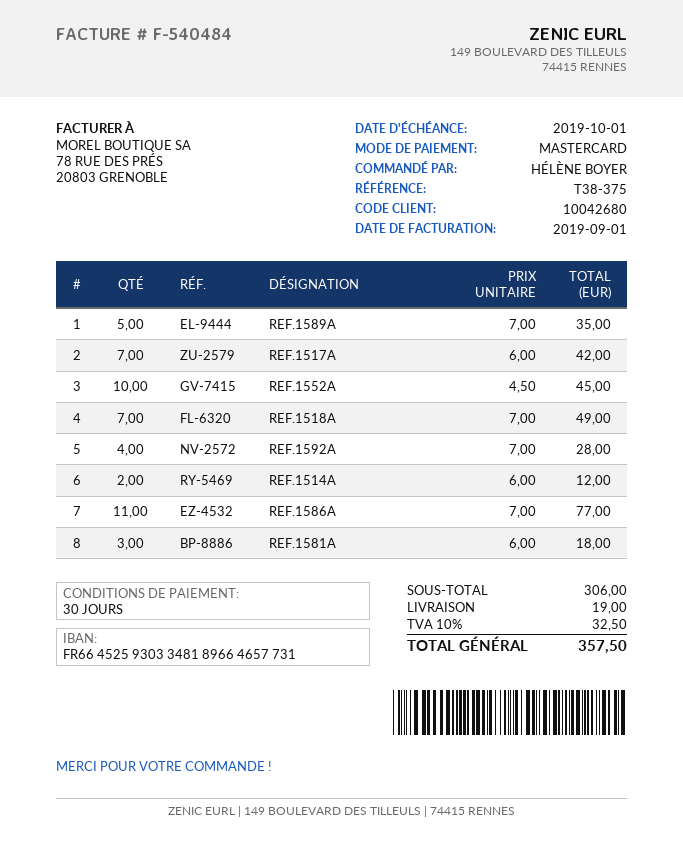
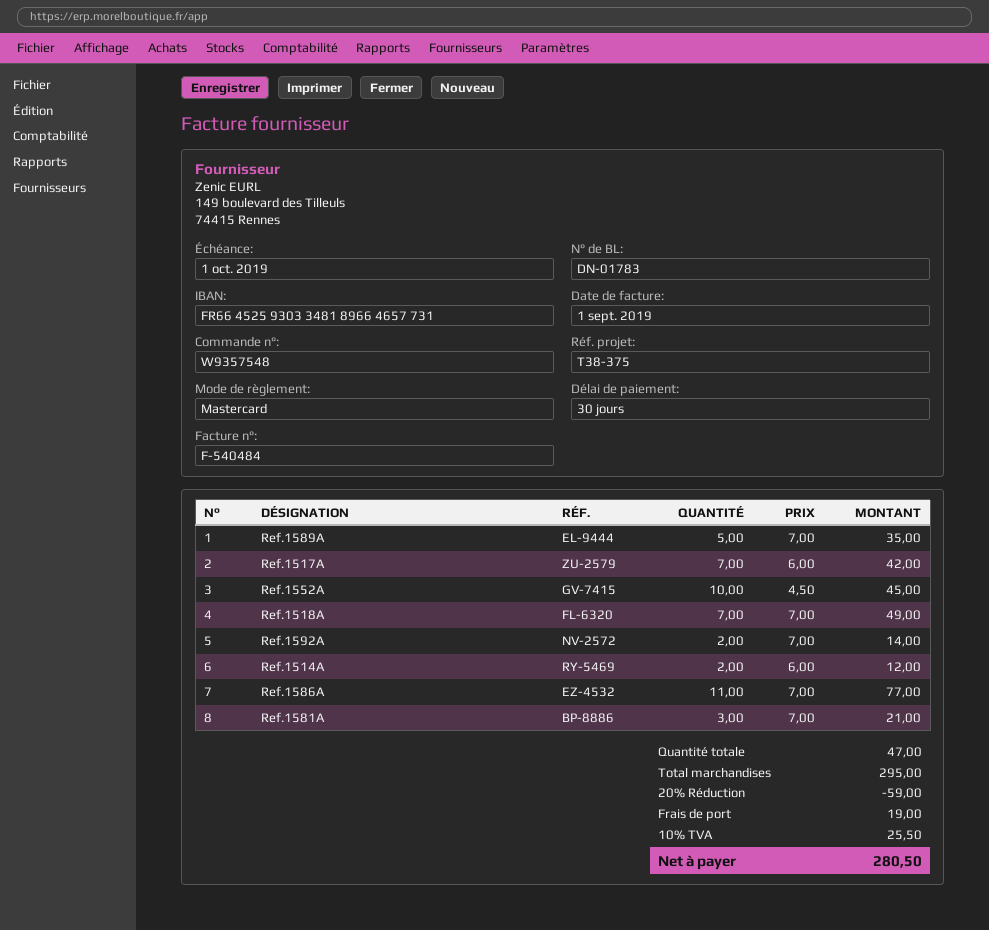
REF.1592A: 4 x 7.00 = 28.00 -> 2 x 7.00 = 14.00
REF.1581A: 3 x 6.00 = 18.00 -> 3 x 7.00 = 21.00
subtotal: 306.00 -> 295.00
discount: none -> 20% = 59.00
tax: 10% = 32.50 -> 10% = 25.50
total: 357.50 -> 280.50

